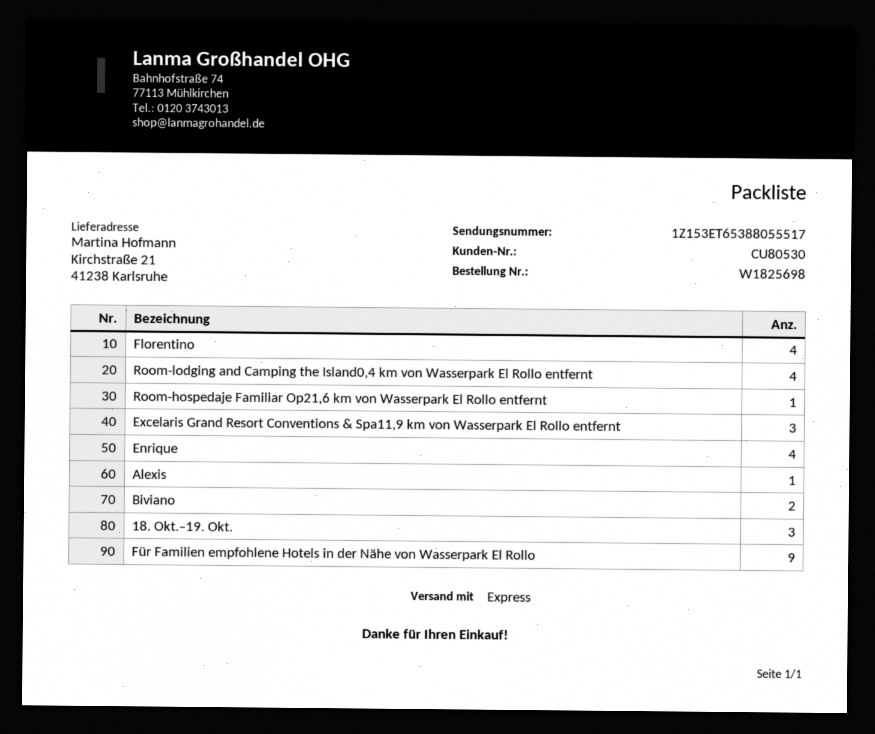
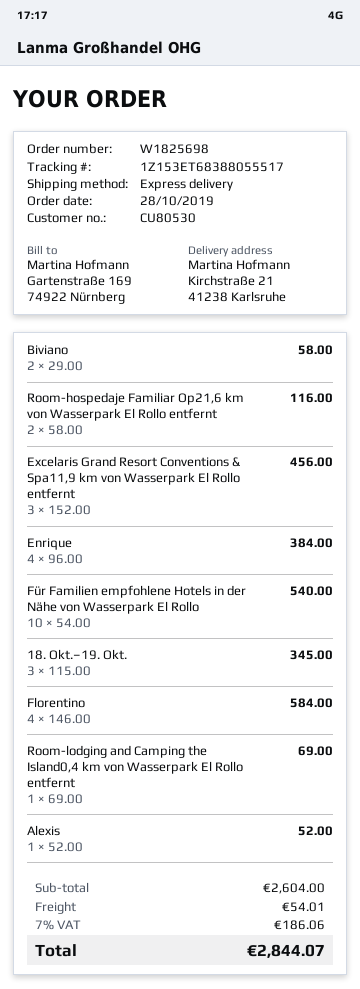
tracking number: 1Z153ET65388055517 -> 1Z153ET68388055517
Room-lodging and Camping the Island0,4 km von Wasserpark El Rollo entfernt: 4 -> 1
Room-hospedaje Familiar Op21,6 km von Wasserpark El Rollo entfernt: 1 -> 2
Für Familien empfohlene Hotels in der Nähe von Wasserpark El Rollo: 9 -> 10

